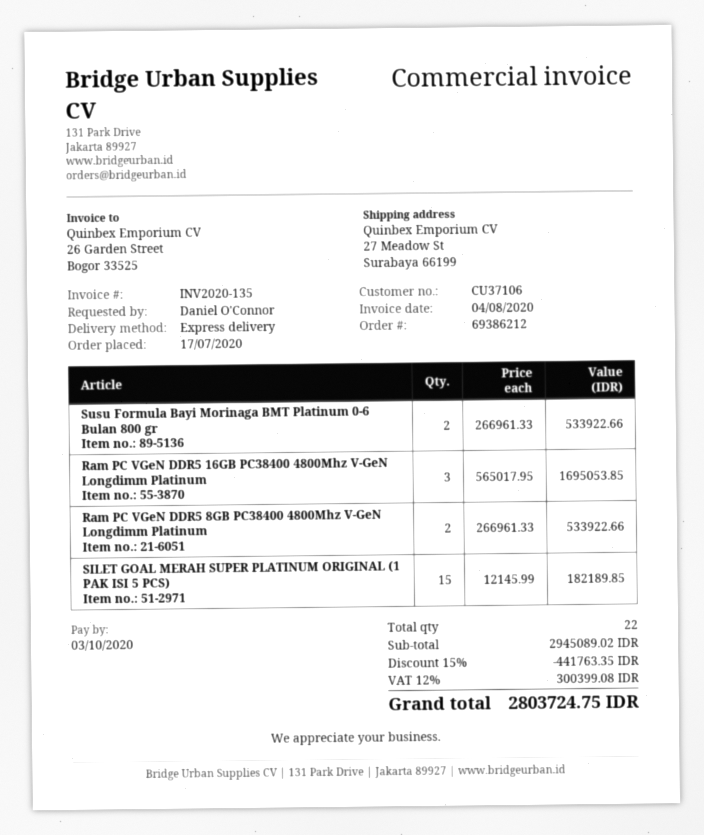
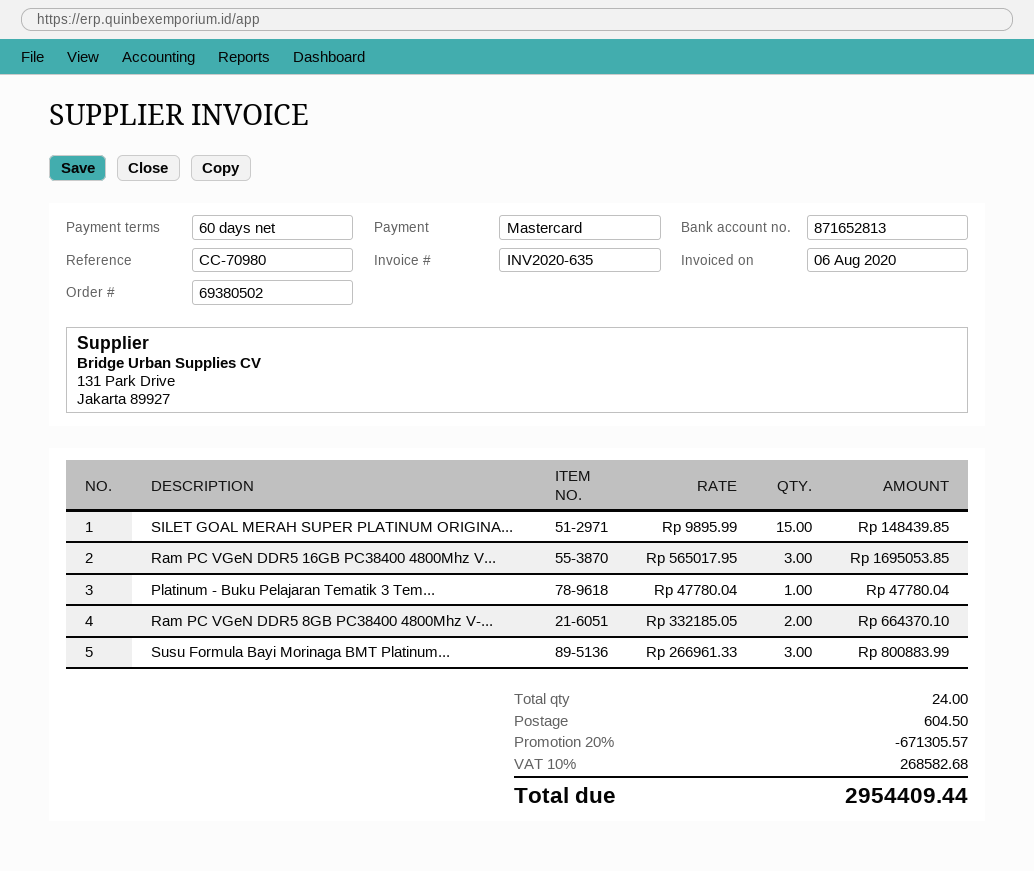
order number: 69386212 -> 69380502
invoice number: INV2020-135 -> INV2020-635
invoice date: 2020-08-04 -> 2020-08-06
Susu Formula Bayi Morinaga BMT Platinum 0-6 Bulan 800 gr: 2 x 266961.33 = 533922.66 -> 3 x 266961.33 = 800883.99
Ram PC VGeN DDR5 8GB PC38400 4800Mhz V-GeN Longdimm Platinum: 2 x 266961.33 = 533922.66 -> 2 x 332185.05 = 664370.10
SILET GOAL MERAH SUPER PLATINUM ORIGINAL (1 PAK ISI 5 PCS): 15 x 12145.99 = 182189.85 -> 15 x 9895.99 = 148439.85
Platinum - Buku Pelajaran Tematik 3 Tem...: none -> 1 x 47780.04 = 47780.04
total quantity: 22 -> 24
discount: 15% = 441763.35 -> 20% = 671305.57
shipping: none -> 604.50
tax: 12% = 300399.08 -> 10% = 268582.68
total: 2803724.75 -> 2954409.44

